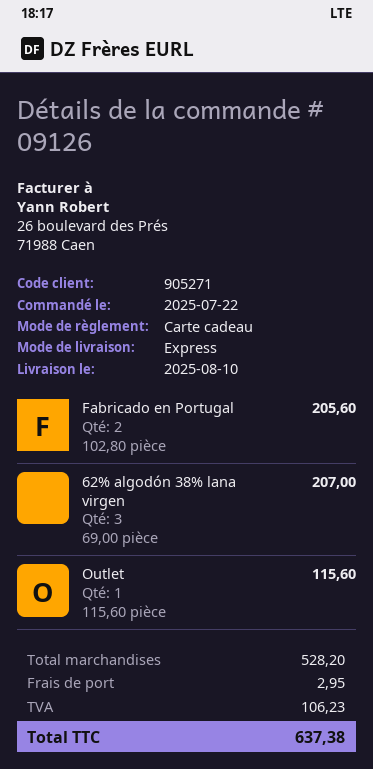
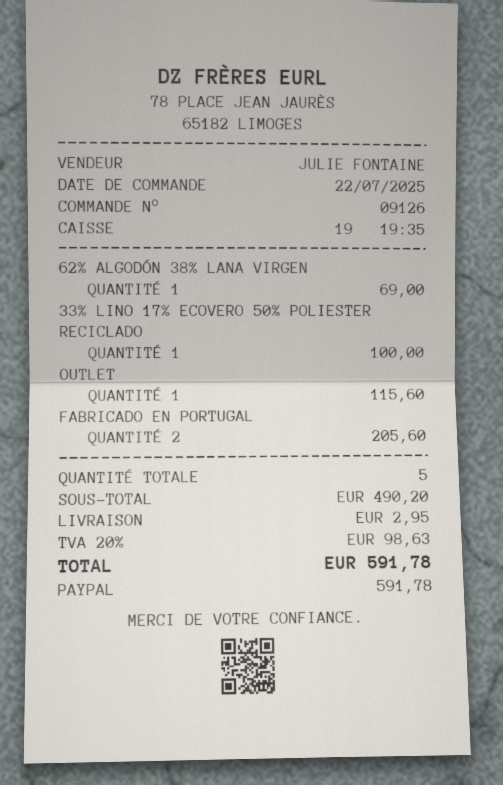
payment method: gift card -> PayPal
62% algodón 38% lana virgen: 3 for 207.00 -> 1 for 69.00
33% LINO 17% ECOVERO 50% POLIESTER RECICLADO: none -> 1 for 100.00
subtotal: 528.20 -> 490.20
tax: 106.23 -> 98.63
total: 637.38 -> 591.78

